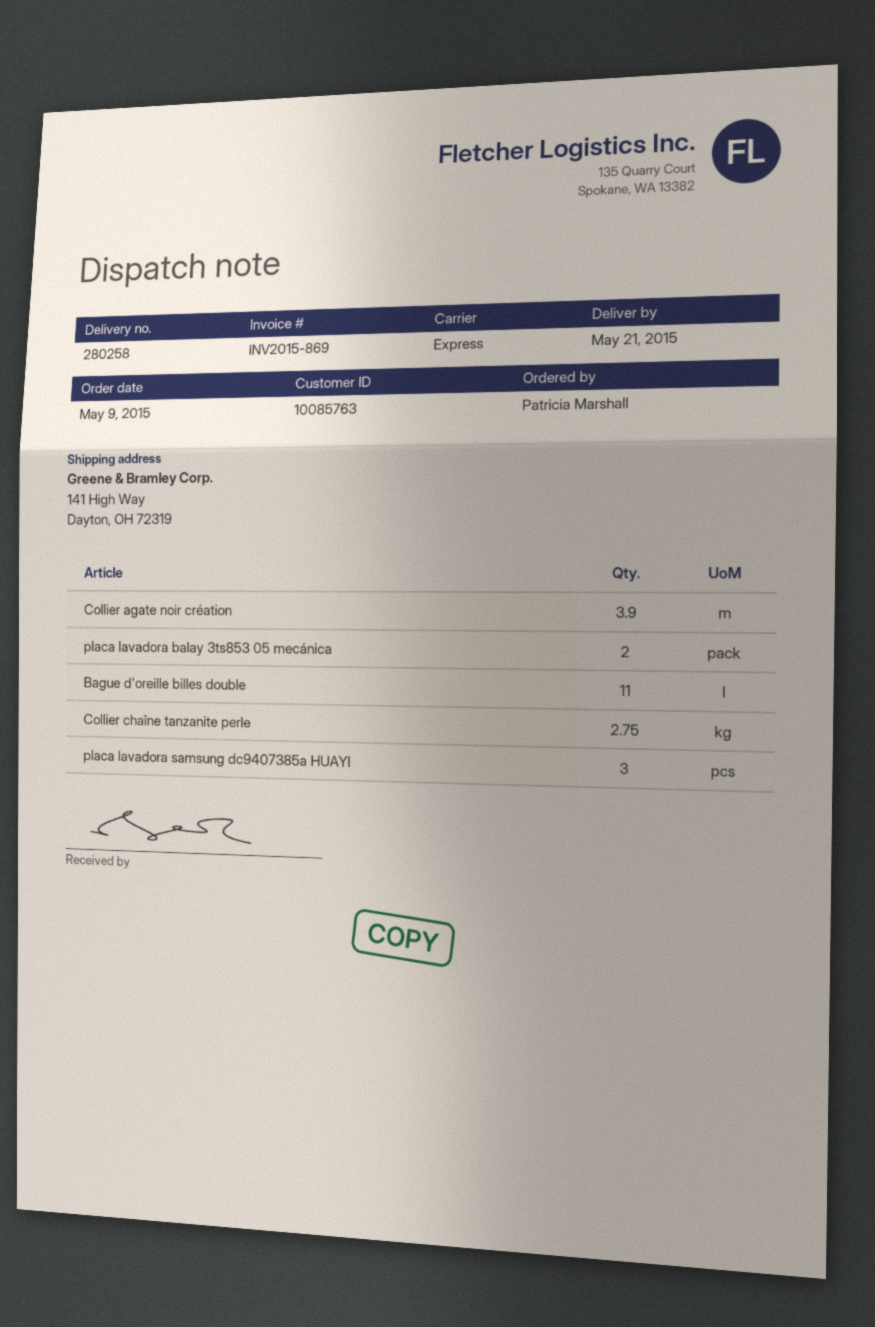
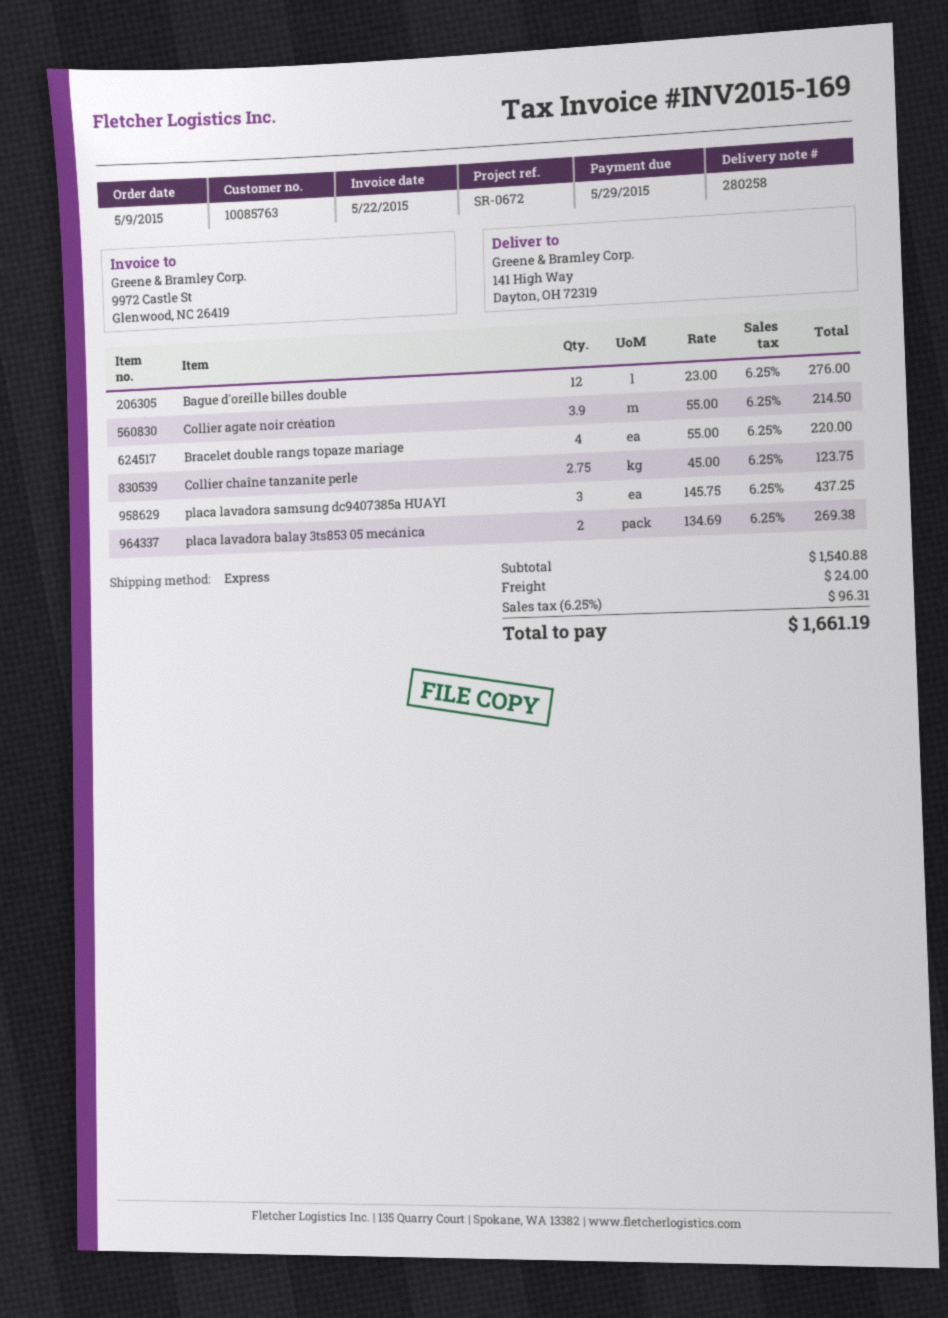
invoice number: INV2015-869 -> INV2015-169
Bague d'oreille billes double: 11 -> 12
Bracelet double rangs topaze mariage: none -> 4

